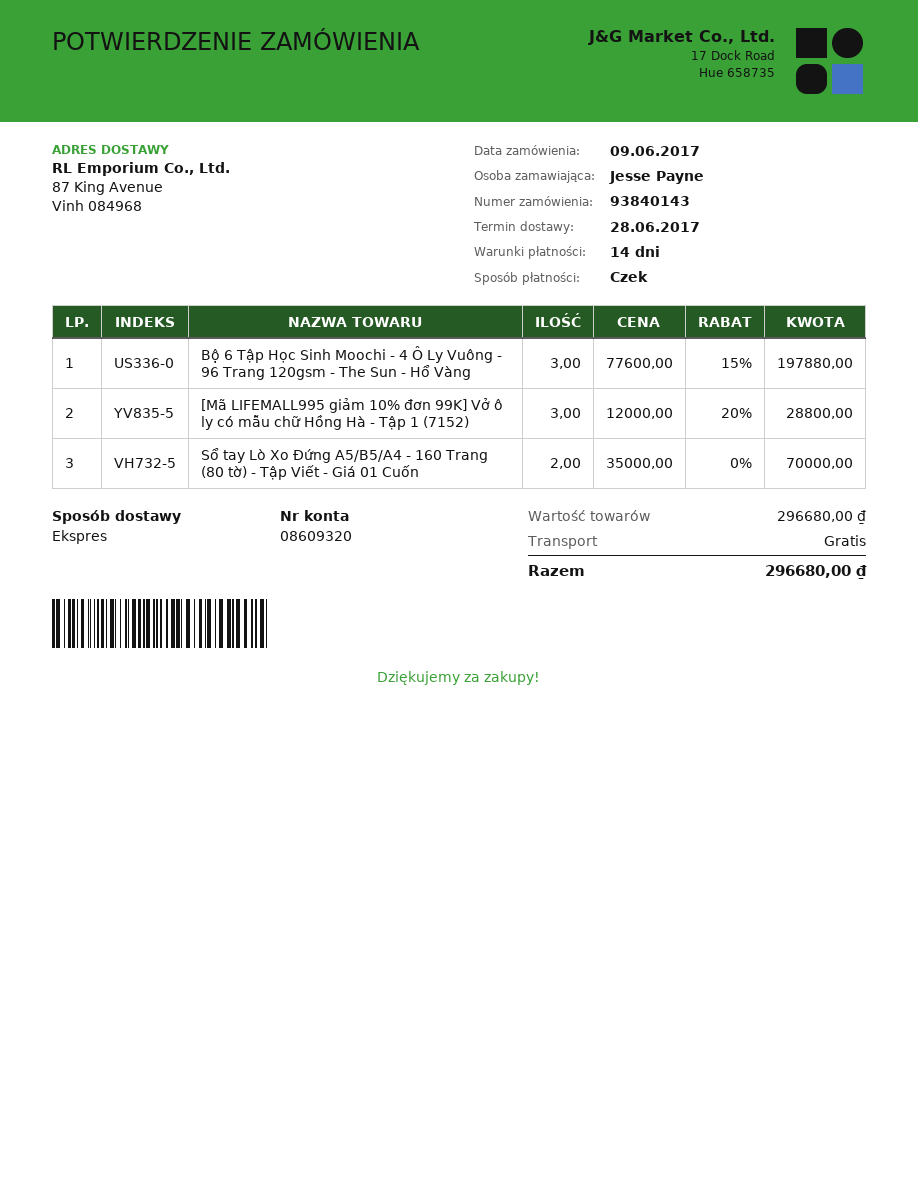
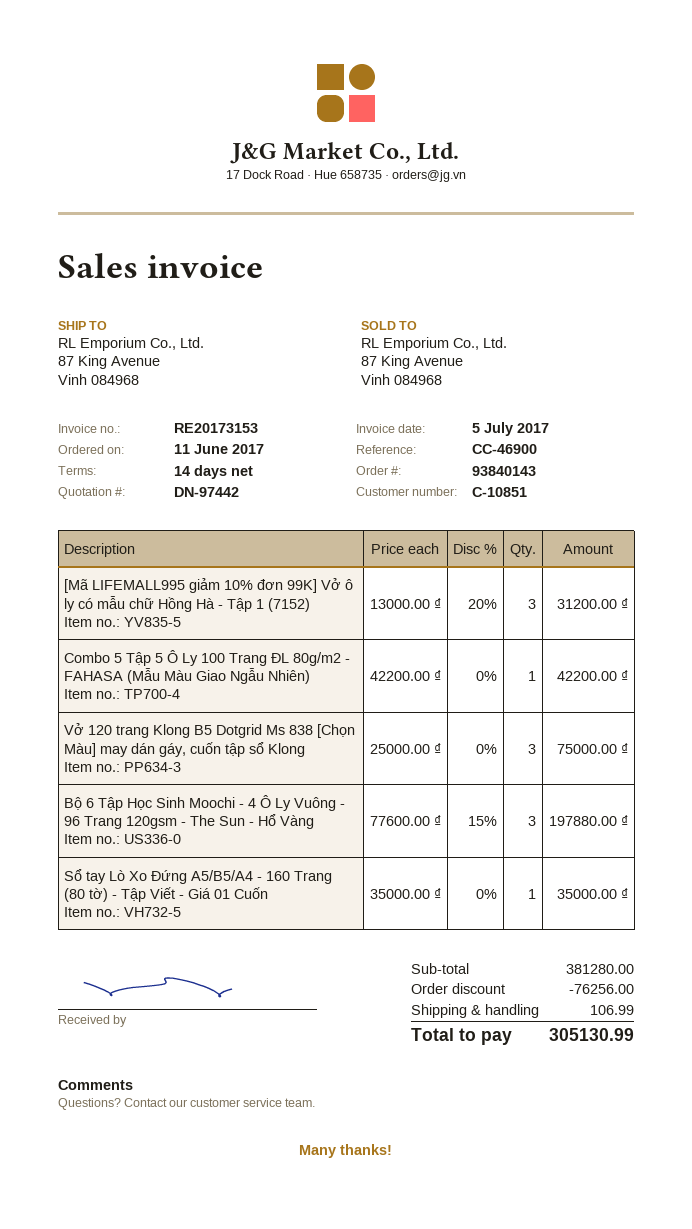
order date: 2017-06-09 -> 2017-06-11
[Mã LIFEMALL995 giảm 10% đơn 99K] Vở ô ly có mẫu chữ Hồng Hà - Tập 1 (7152): 3 x 12000.00 - 20% = 28800.00 -> 3 x 13000.00 - 20% = 31200.00
Sổ tay Lò Xo Đứng A5/B5/A4 - 160 Trang (80 tờ) - Tập Viết - Giá 01 Cuốn: 2 x 35000.00 = 70000.00 -> 1 x 35000.00 = 35000.00
Combo 5 Tập 5 Ô Ly 100 Trang ĐL 80g/m2 - FAHASA (Mẫu Màu Giao Ngẫu Nhiên): none -> 1 x 42200.00 = 42200.00
Vở 120 trang Klong B5 Dotgrid Ms 838 [Chọn Màu] may dán gáy, cuốn tập sổ Klong: none -> 3 x 25000.00 = 75000.00
subtotal: 296680.00 -> 381280.00
discount: none -> 76256.00
shipping: 0.00 -> 106.99
total: 296680.00 -> 305130.99

